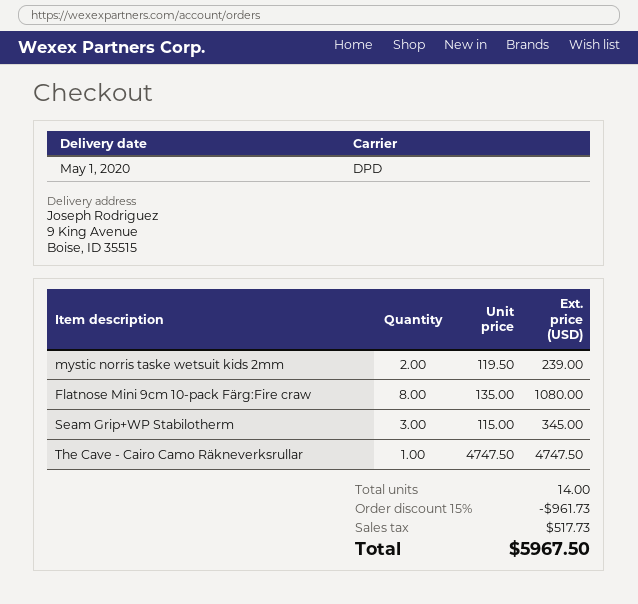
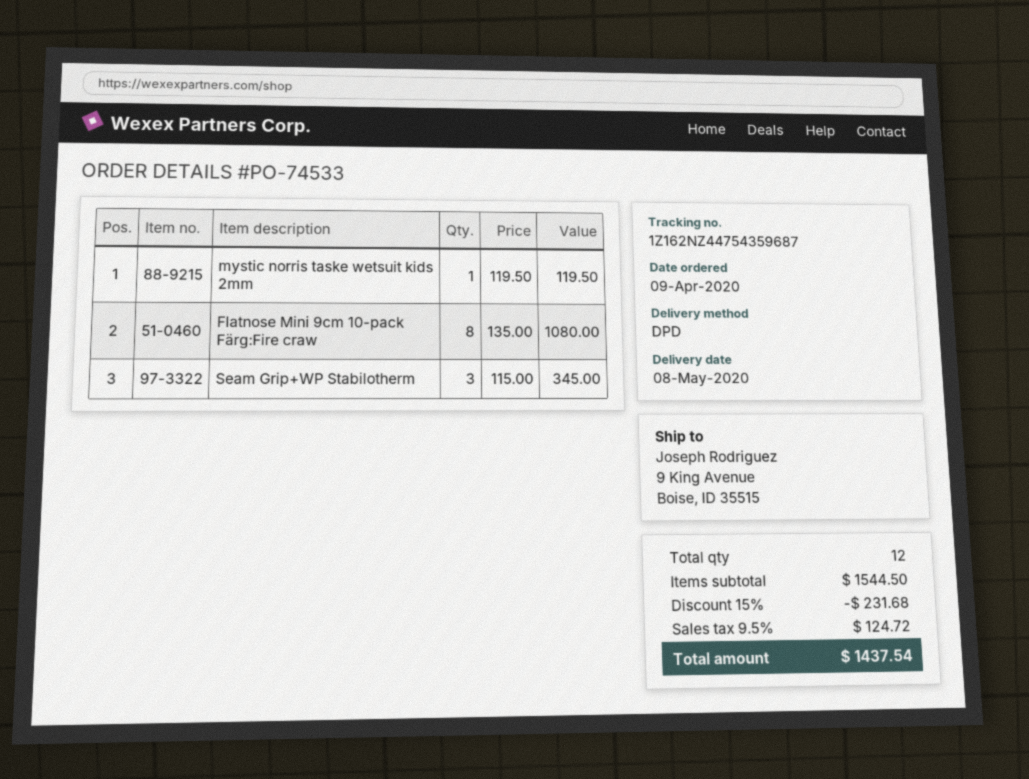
delivery date: 2020-05-01 -> 2020-05-08
mystic norris taske wetsuit kids 2mm: 2 x 119.50 = 239.00 -> 1 x 119.50 = 119.50
The Cave - Cairo Camo Räkneverksrullar: 1 x 4747.50 = 4747.50 -> none
total quantity: 14 -> 12
discount: 15% = 961.73 -> 15% = 231.68
tax: 517.73 -> 124.72
total: 5967.50 -> 1437.54

